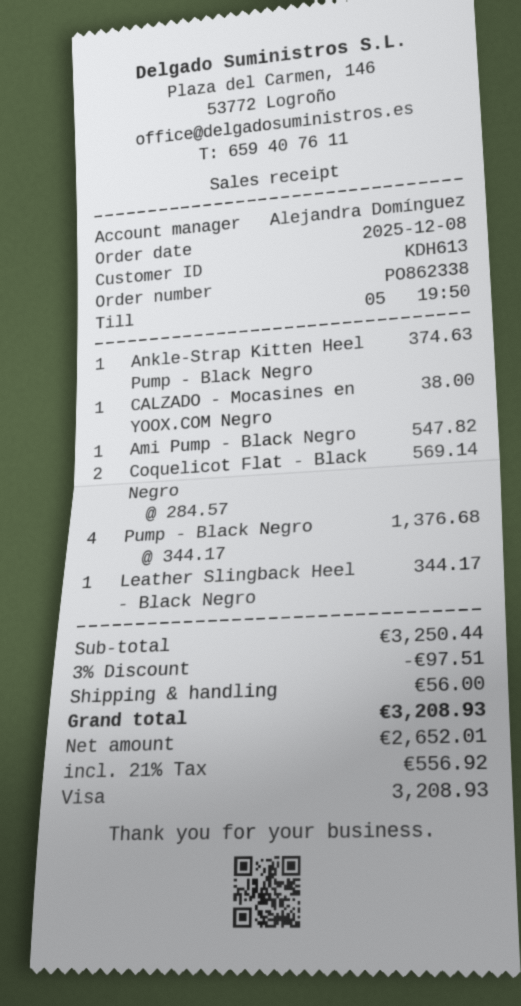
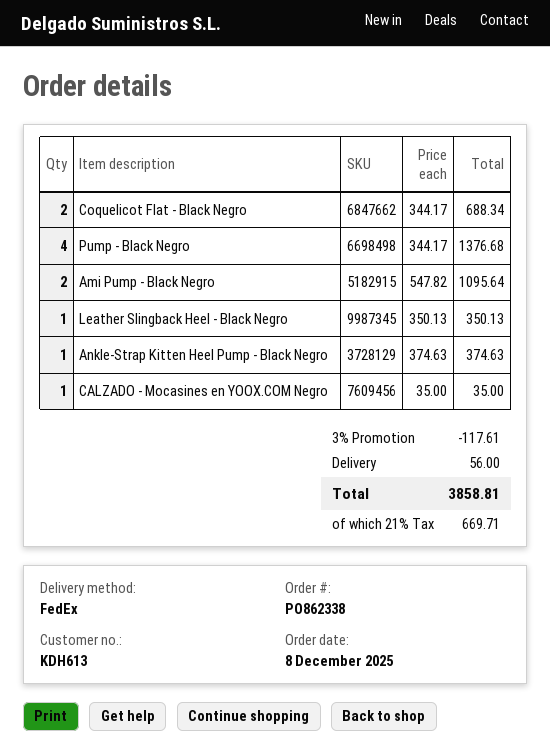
CALZADO - Mocasines en YOOX.COM Negro: 1 x 38.00 = 38.00 -> 1 x 35.00 = 35.00
Ami Pump - Black Negro: 1 x 547.82 = 547.82 -> 2 x 547.82 = 1095.64
Coquelicot Flat - Black Negro: 2 x 284.57 = 569.14 -> 2 x 344.17 = 688.34
Leather Slingback Heel - Black Negro: 1 x 344.17 = 344.17 -> 1 x 350.13 = 350.13
discount: 3% = 97.51 -> 3% = 117.61
tax: 21% = 556.92 -> 21% = 669.71
total: 3208.93 -> 3858.81

